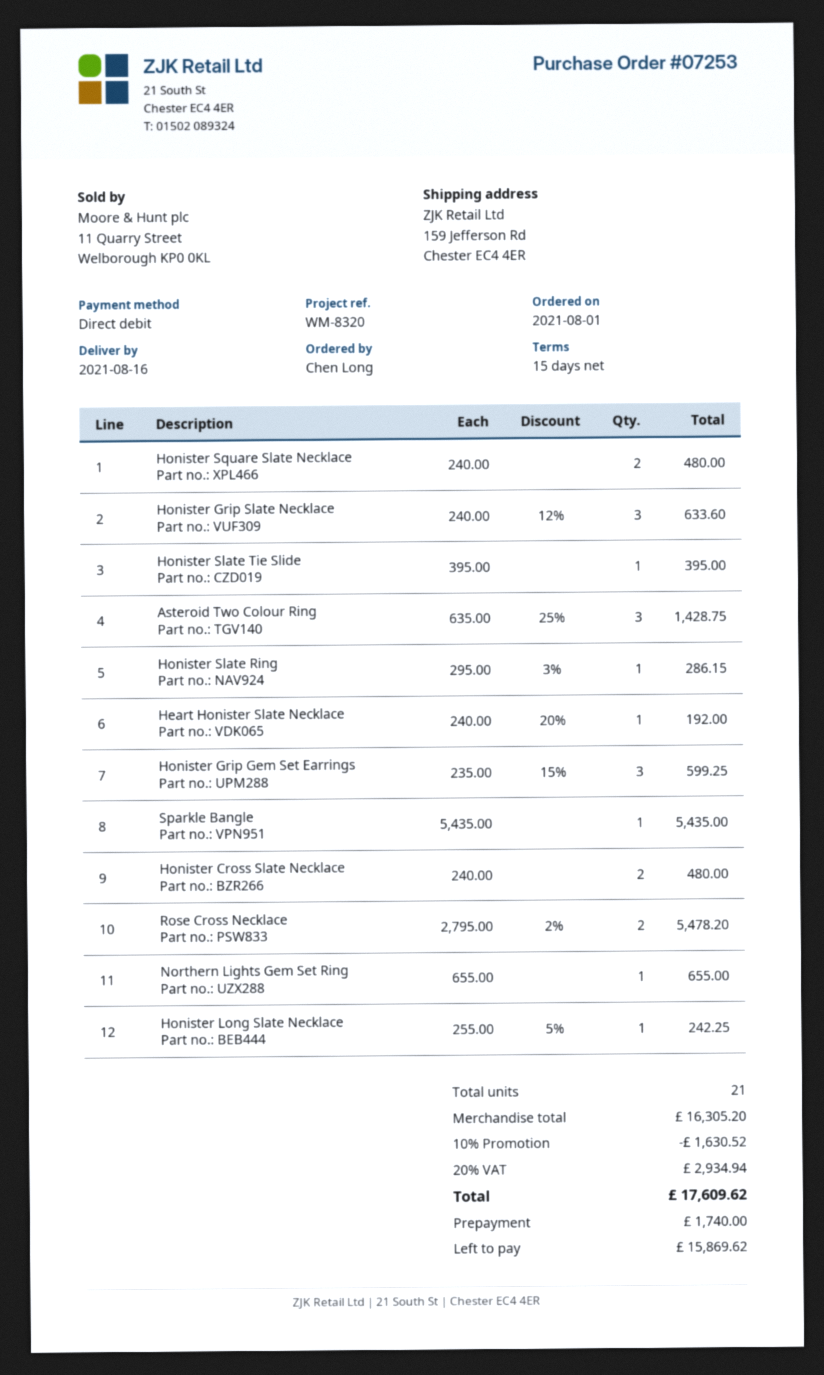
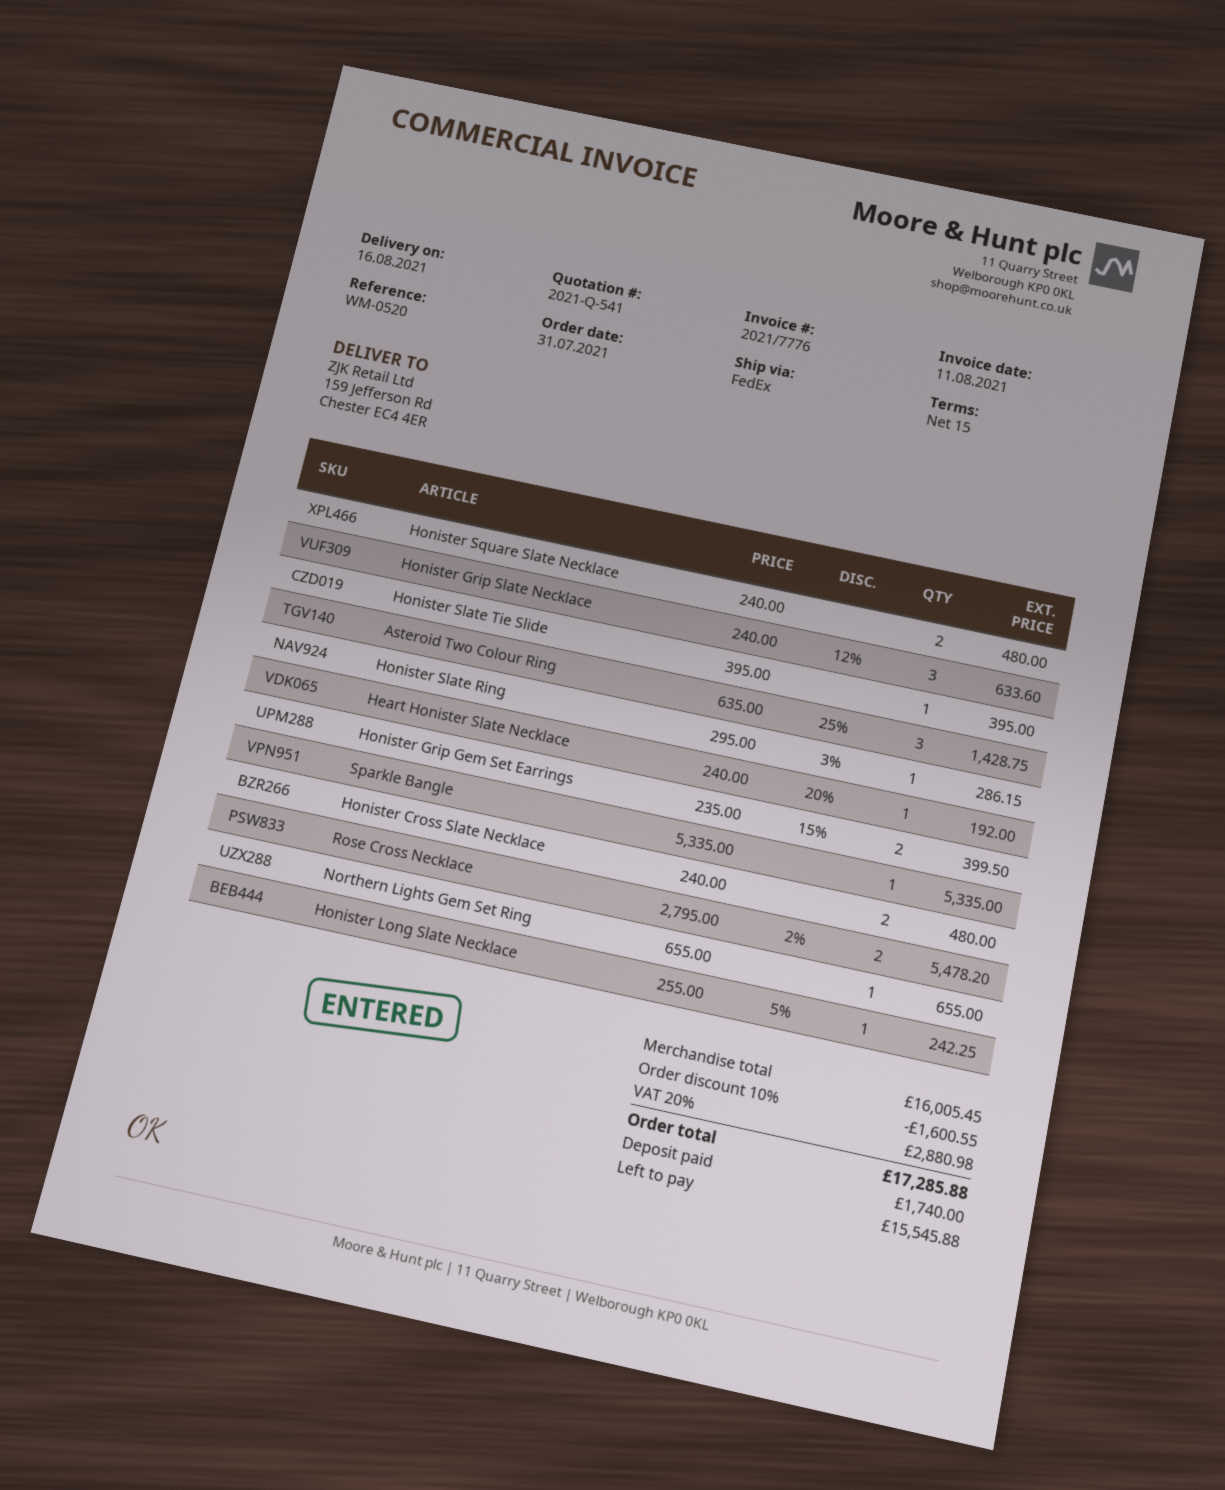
order date: 2021-08-01 -> 2021-07-31
reference: WM-8320 -> WM-0520
Honister Grip Gem Set Earrings: 3 x 235.00 - 15% = 599.25 -> 2 x 235.00 - 15% = 399.50
Sparkle Bangle: 1 x 5435.00 = 5435.00 -> 1 x 5335.00 = 5335.00
subtotal: 16305.20 -> 16005.45
discount: 10% = 1630.52 -> 10% = 1600.55
tax: 20% = 2934.94 -> 20% = 2880.98
total: 17609.62 -> 17285.88
balance: 15869.62 -> 15545.88

